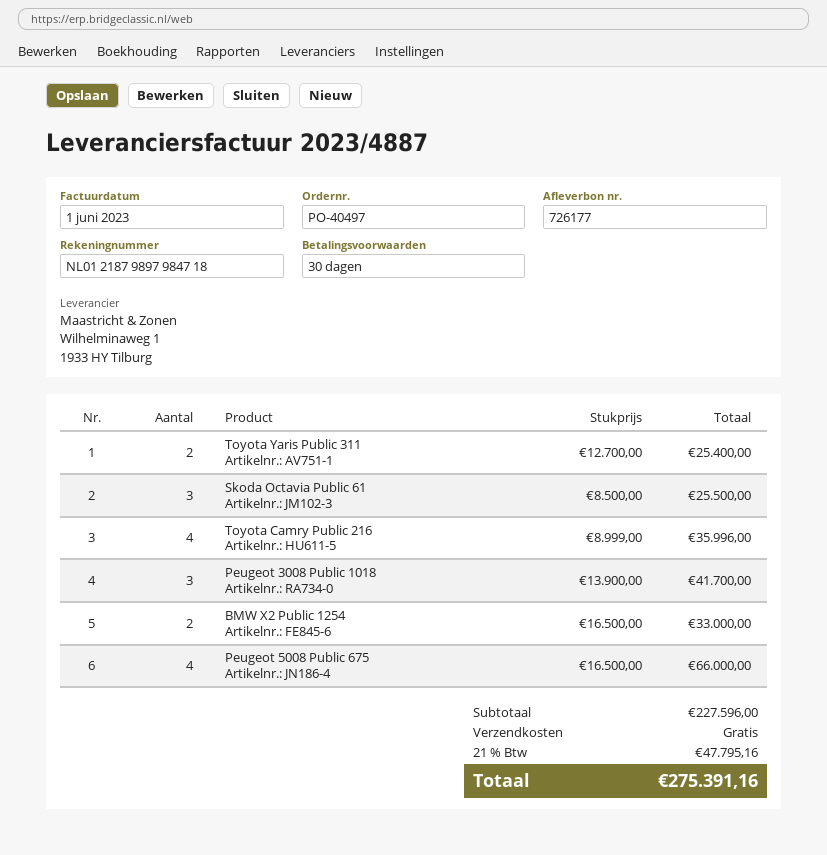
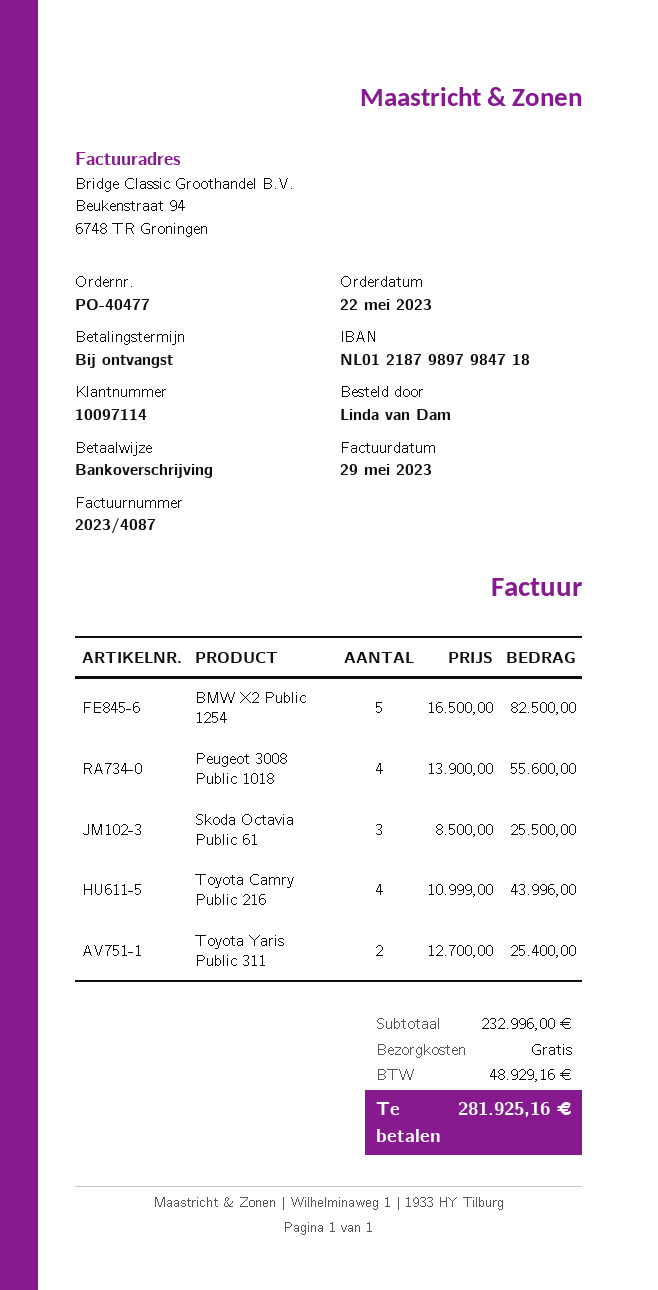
order number: PO-40497 -> PO-40477
invoice number: 2023/4887 -> 2023/4087
invoice date: 2023-06-01 -> 2023-05-29
payment terms: 30 days -> on receipt
Toyota Camry Public 216: 4 x 8999.00 = 35996.00 -> 4 x 10999.00 = 43996.00
Peugeot 3008 Public 1018: 3 x 13900.00 = 41700.00 -> 4 x 13900.00 = 55600.00
BMW X2 Public 1254: 2 x 16500.00 = 33000.00 -> 5 x 16500.00 = 82500.00
Peugeot 5008 Public 675: 4 x 16500.00 = 66000.00 -> none
subtotal: 227596.00 -> 232996.00
tax: 47795.16 -> 48929.16
total: 275391.16 -> 281925.16

